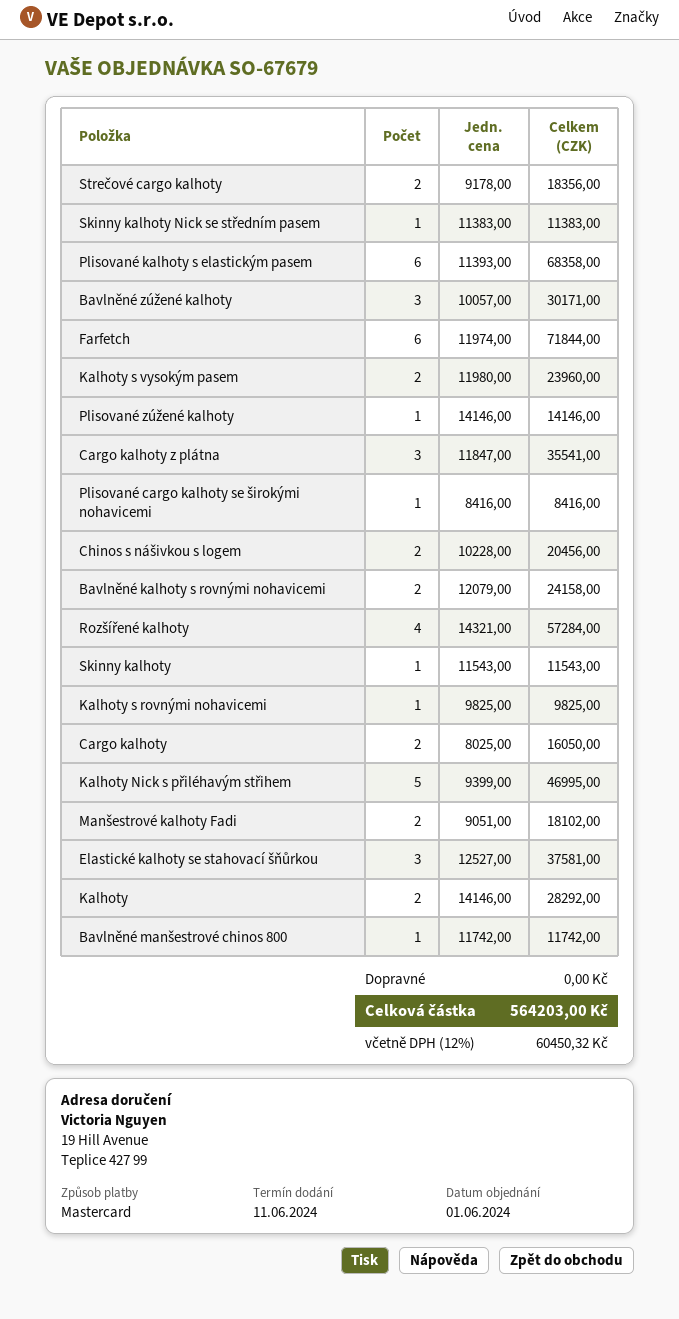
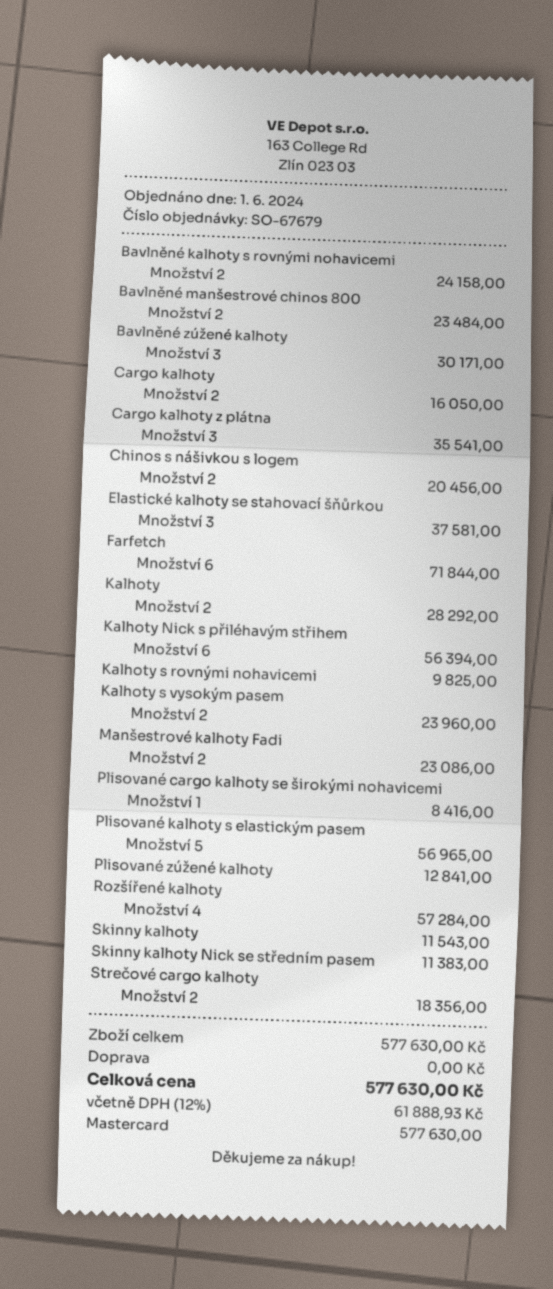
Plisované kalhoty s elastickým pasem: 6 for 68358.00 -> 5 for 56965.00
Plisované zúžené kalhoty: 1 for 14146.00 -> 1 for 12841.00
Kalhoty Nick s přiléhavým střihem: 5 for 46995.00 -> 6 for 56394.00
Manšestrové kalhoty Fadi: 2 for 18102.00 -> 2 for 23086.00
Bavlněné manšestrové chinos 800: 1 for 11742.00 -> 2 for 23484.00
tax: 12% = 60450.32 -> 12% = 61888.93
total: 564203.00 -> 577630.00

